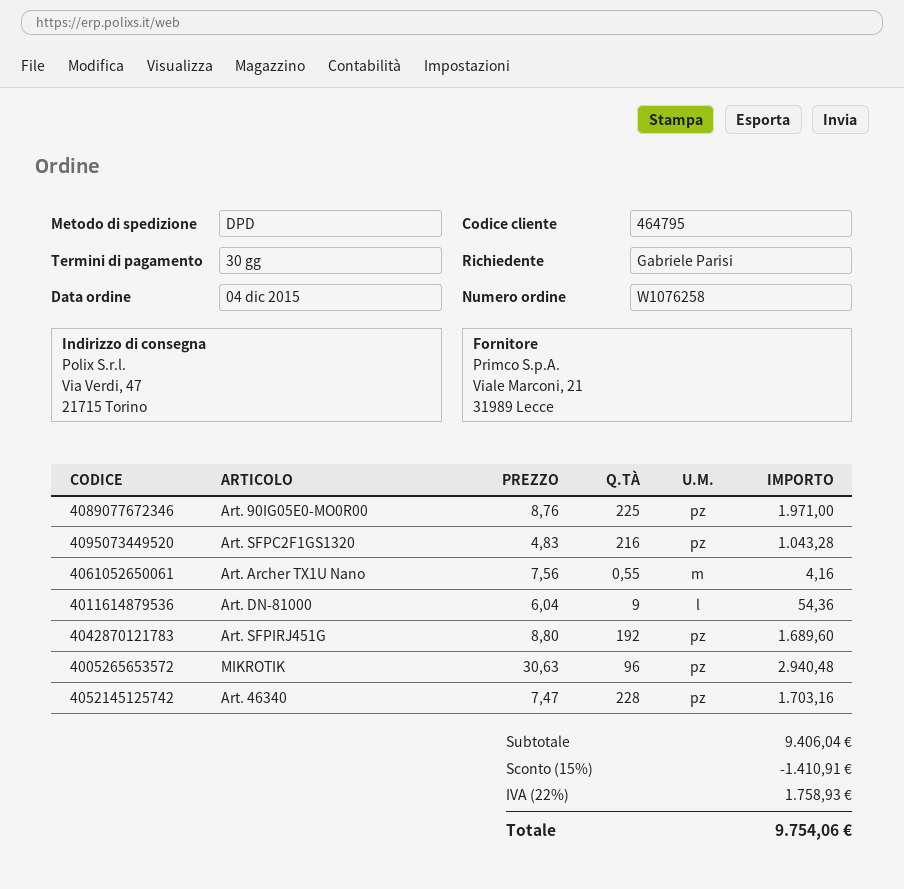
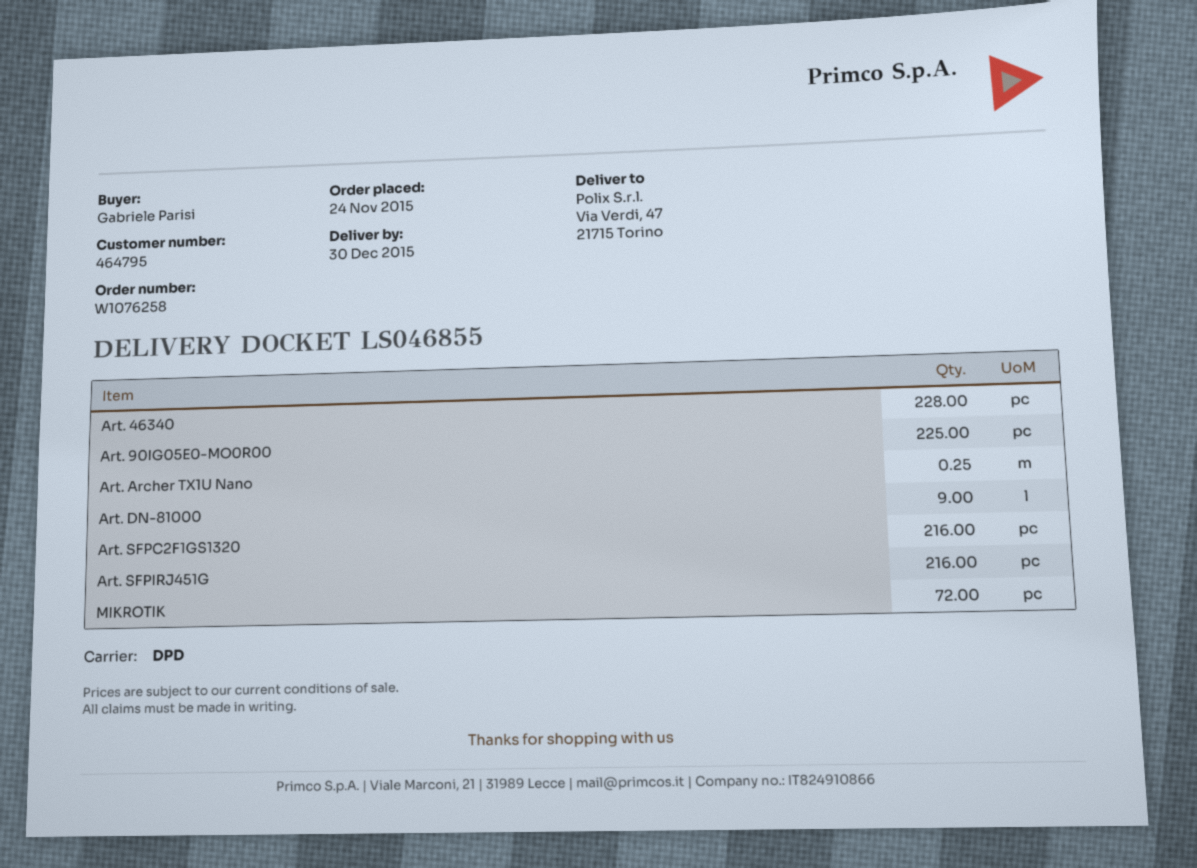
order date: 2015-12-04 -> 2015-11-24
Art. Archer TX1U Nano: 0.55 -> 0.25
Art. SFPIRJ451G: 192 -> 216
MIKROTIK: 96 -> 72

